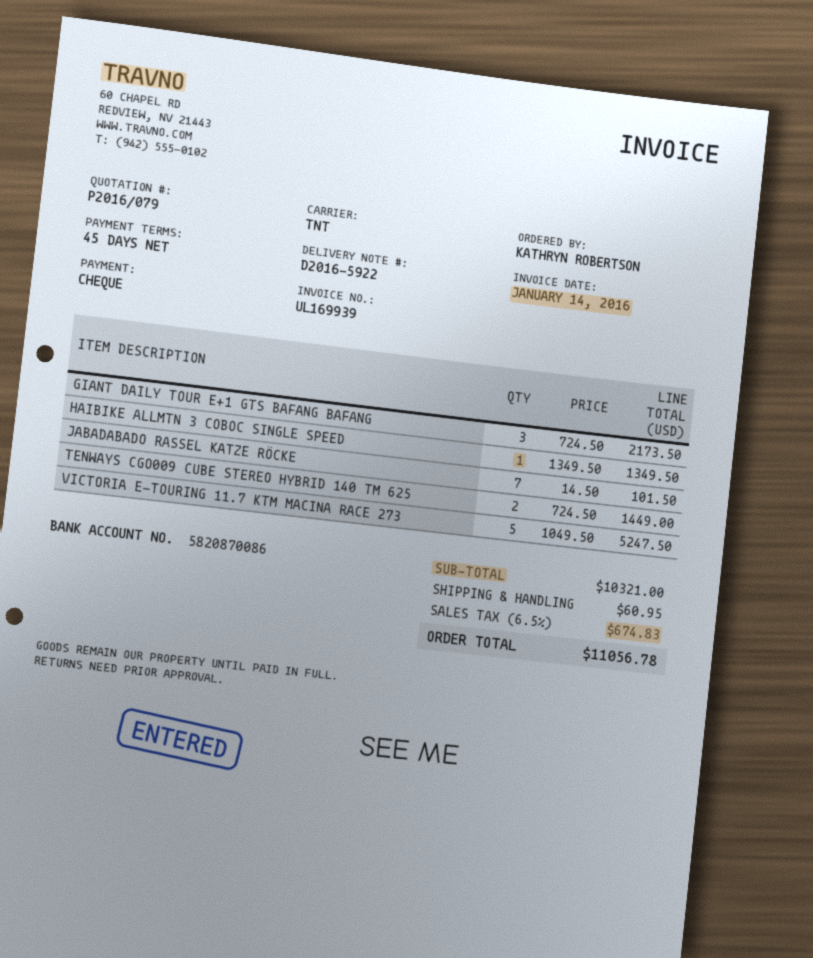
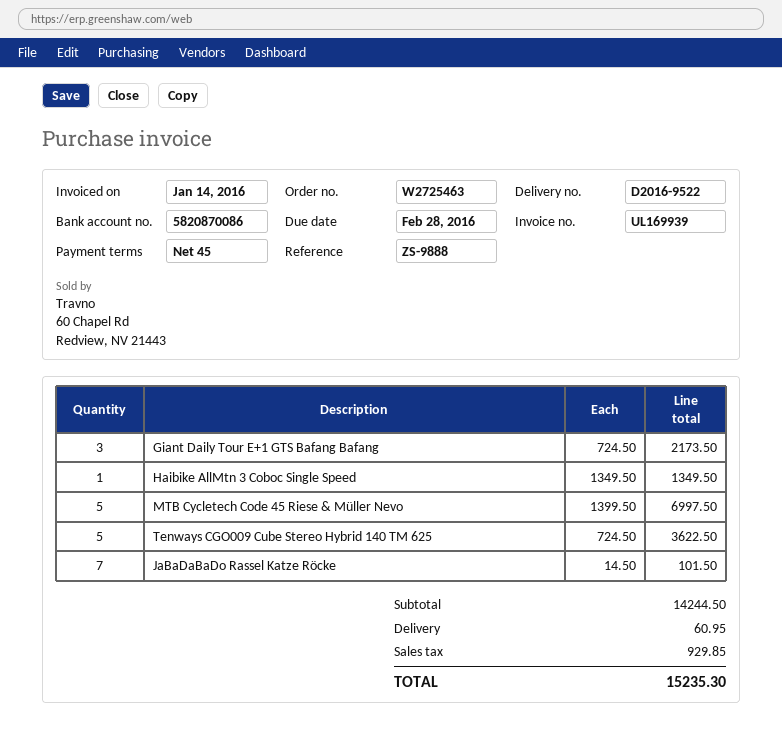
delivery note number: D2016-5922 -> D2016-9522
TENWAYS CGO009 CUBE STEREO HYBRID 140 TM 625: 2 x 724.50 = 1449.00 -> 5 x 724.50 = 3622.50
VICTORIA E-TOURING 11.7 KTM MACINA RACE 273: 5 x 1049.50 = 5247.50 -> none
MTB Cycletech Code 45 Riese & Müller Nevo: none -> 5 x 1399.50 = 6997.50
subtotal: 10321.00 -> 14244.50
tax: 674.83 -> 929.85
total: 11056.78 -> 15235.30

